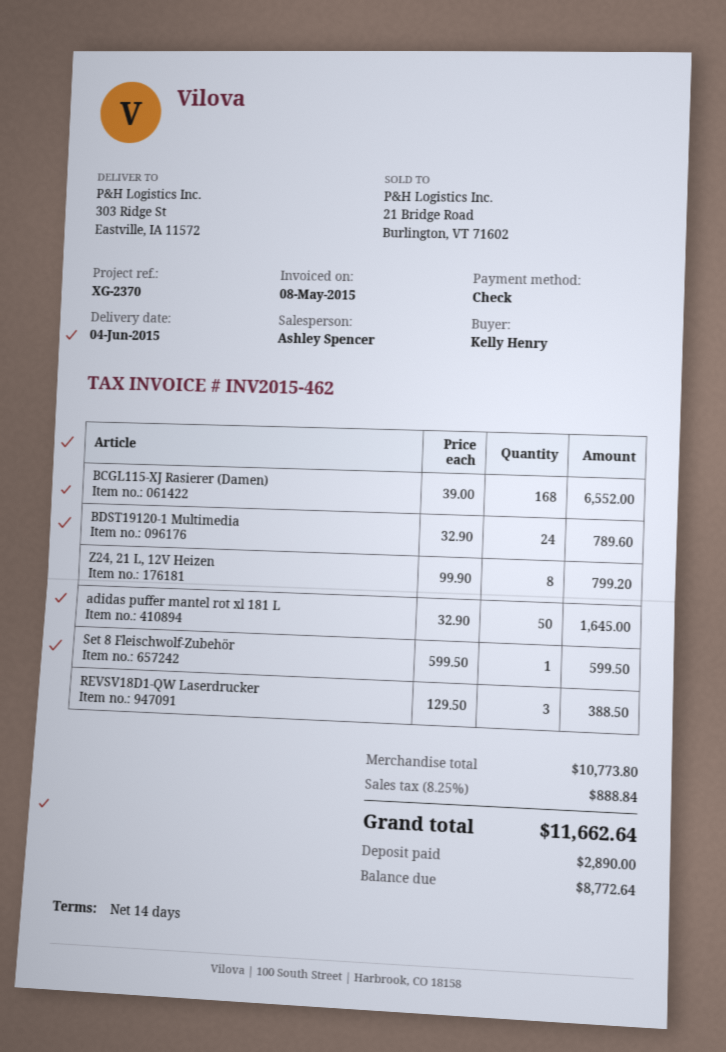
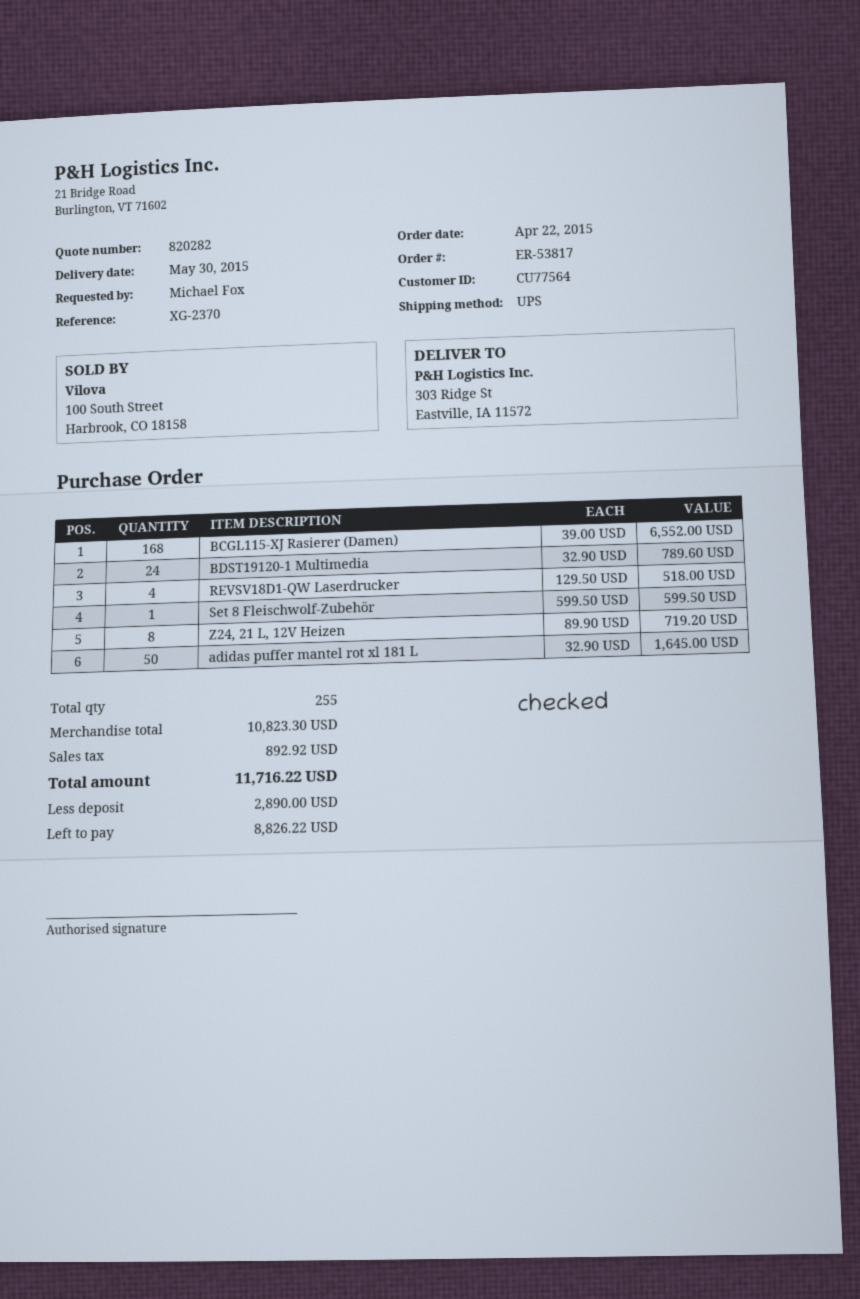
delivery date: 2015-06-04 -> 2015-05-30
ordered by: Kelly Henry -> Michael Fox
Z24, 21 L, 12V Heizen: 8 x 99.90 = 799.20 -> 8 x 89.90 = 719.20
REVSV18D1-QW Laserdrucker: 3 x 129.50 = 388.50 -> 4 x 129.50 = 518.00
subtotal: 10773.80 -> 10823.30
tax: 888.84 -> 892.92
total: 11662.64 -> 11716.22
balance: 8772.64 -> 8826.22

